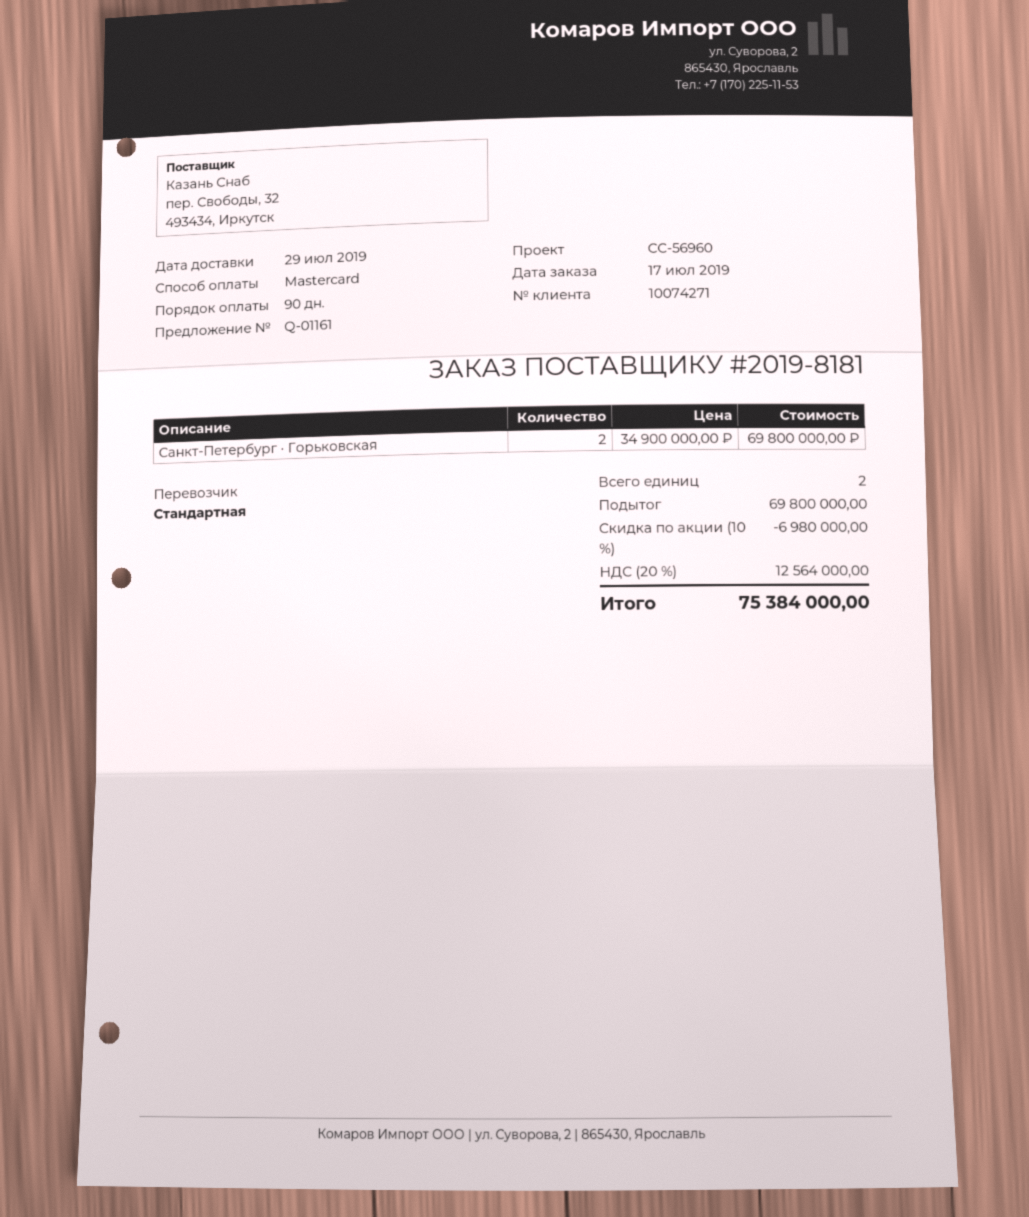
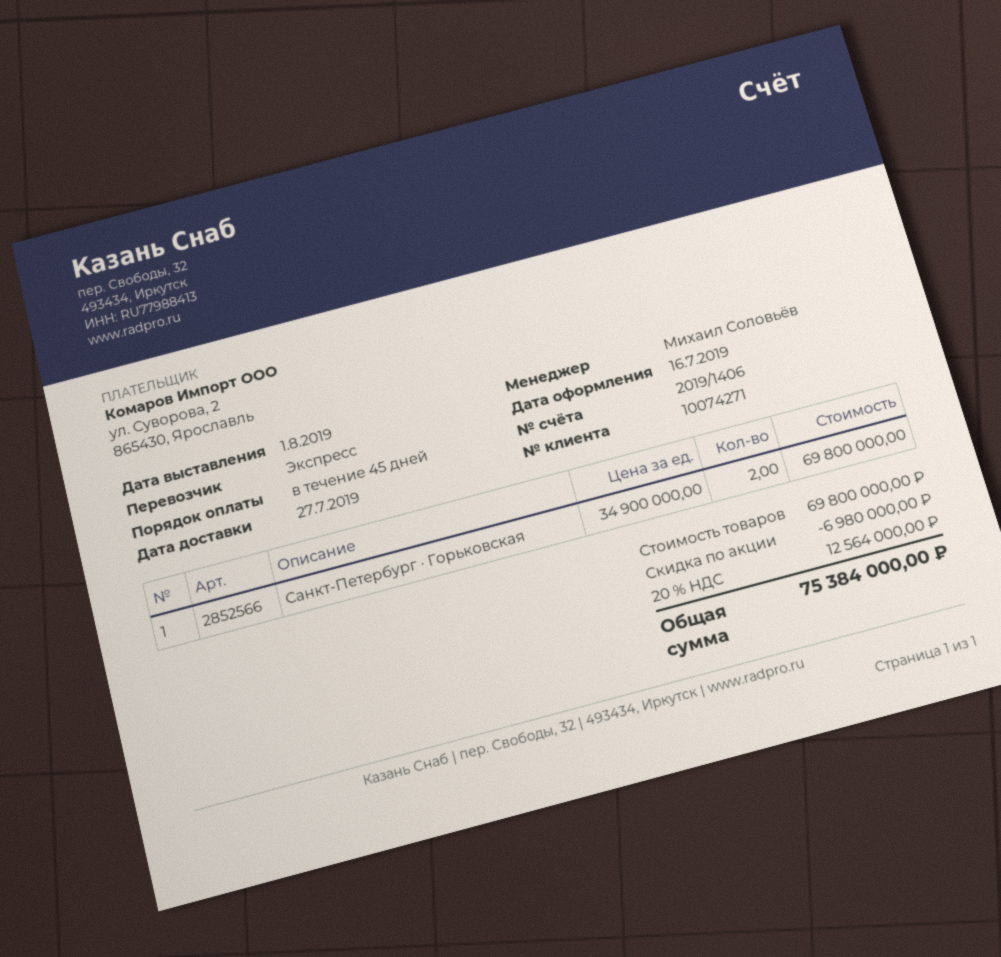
order date: 2019-07-17 -> 2019-07-16
delivery date: 2019-07-29 -> 2019-07-27
payment terms: 90 days -> 45 days
shipping method: standard -> express

